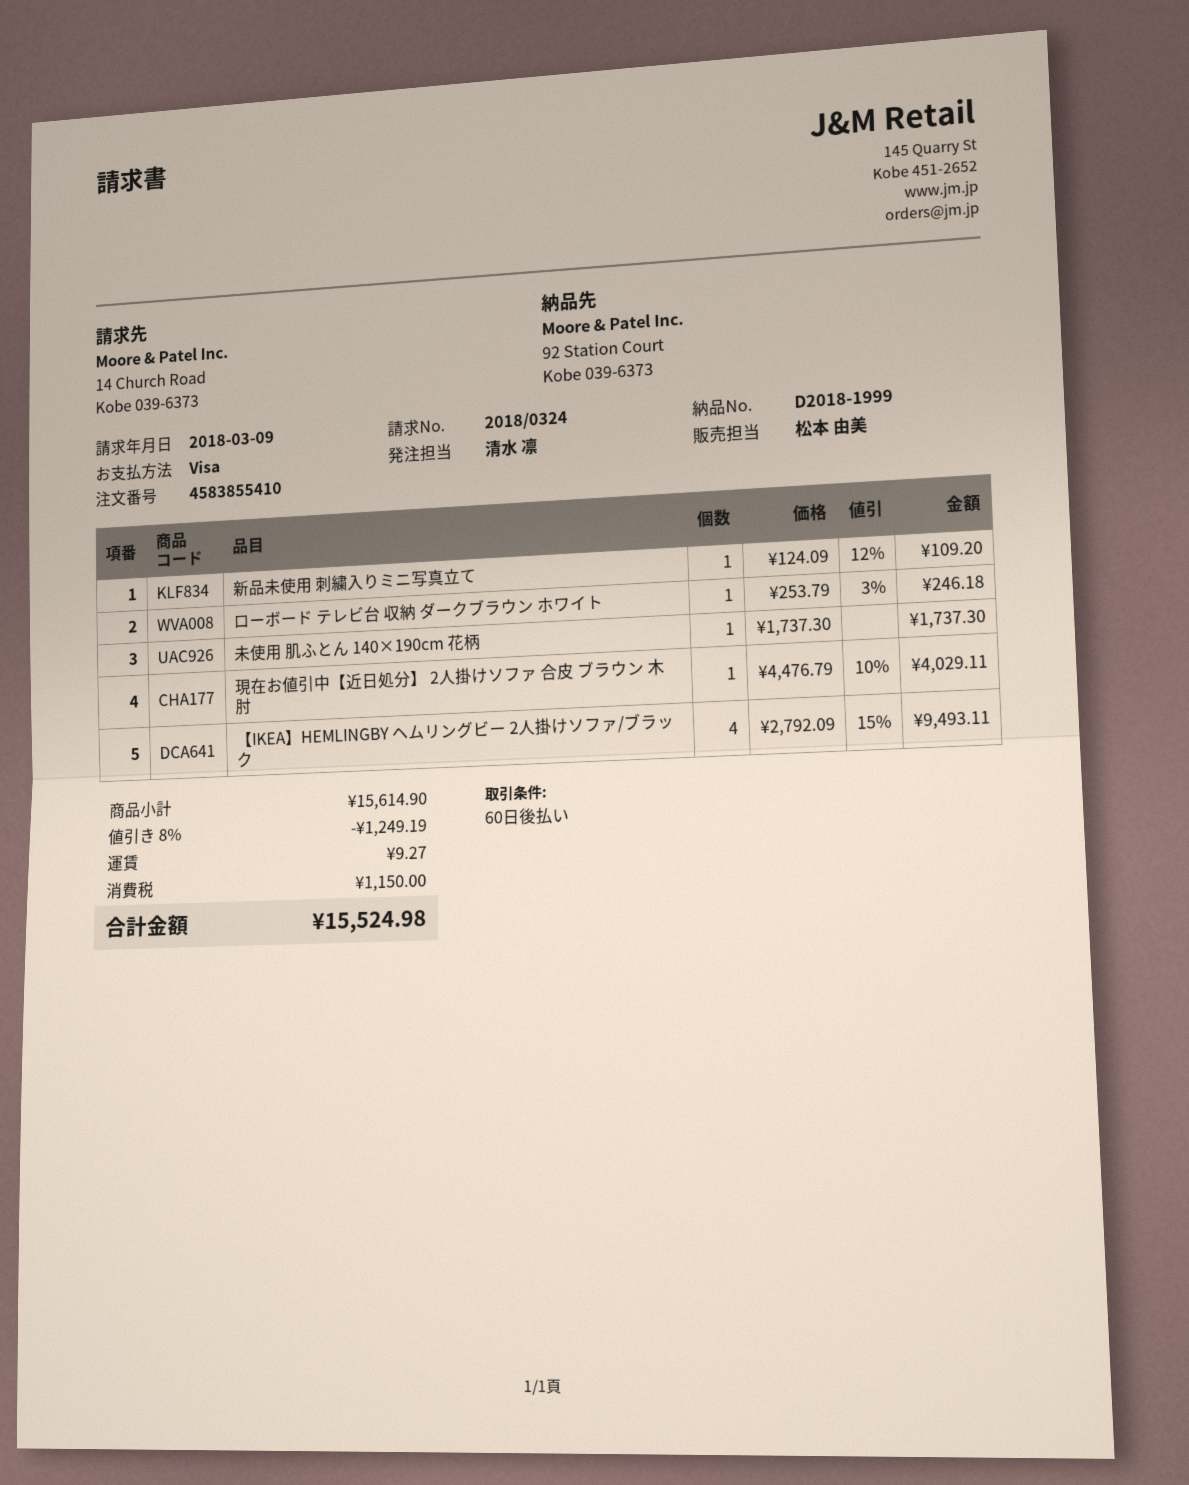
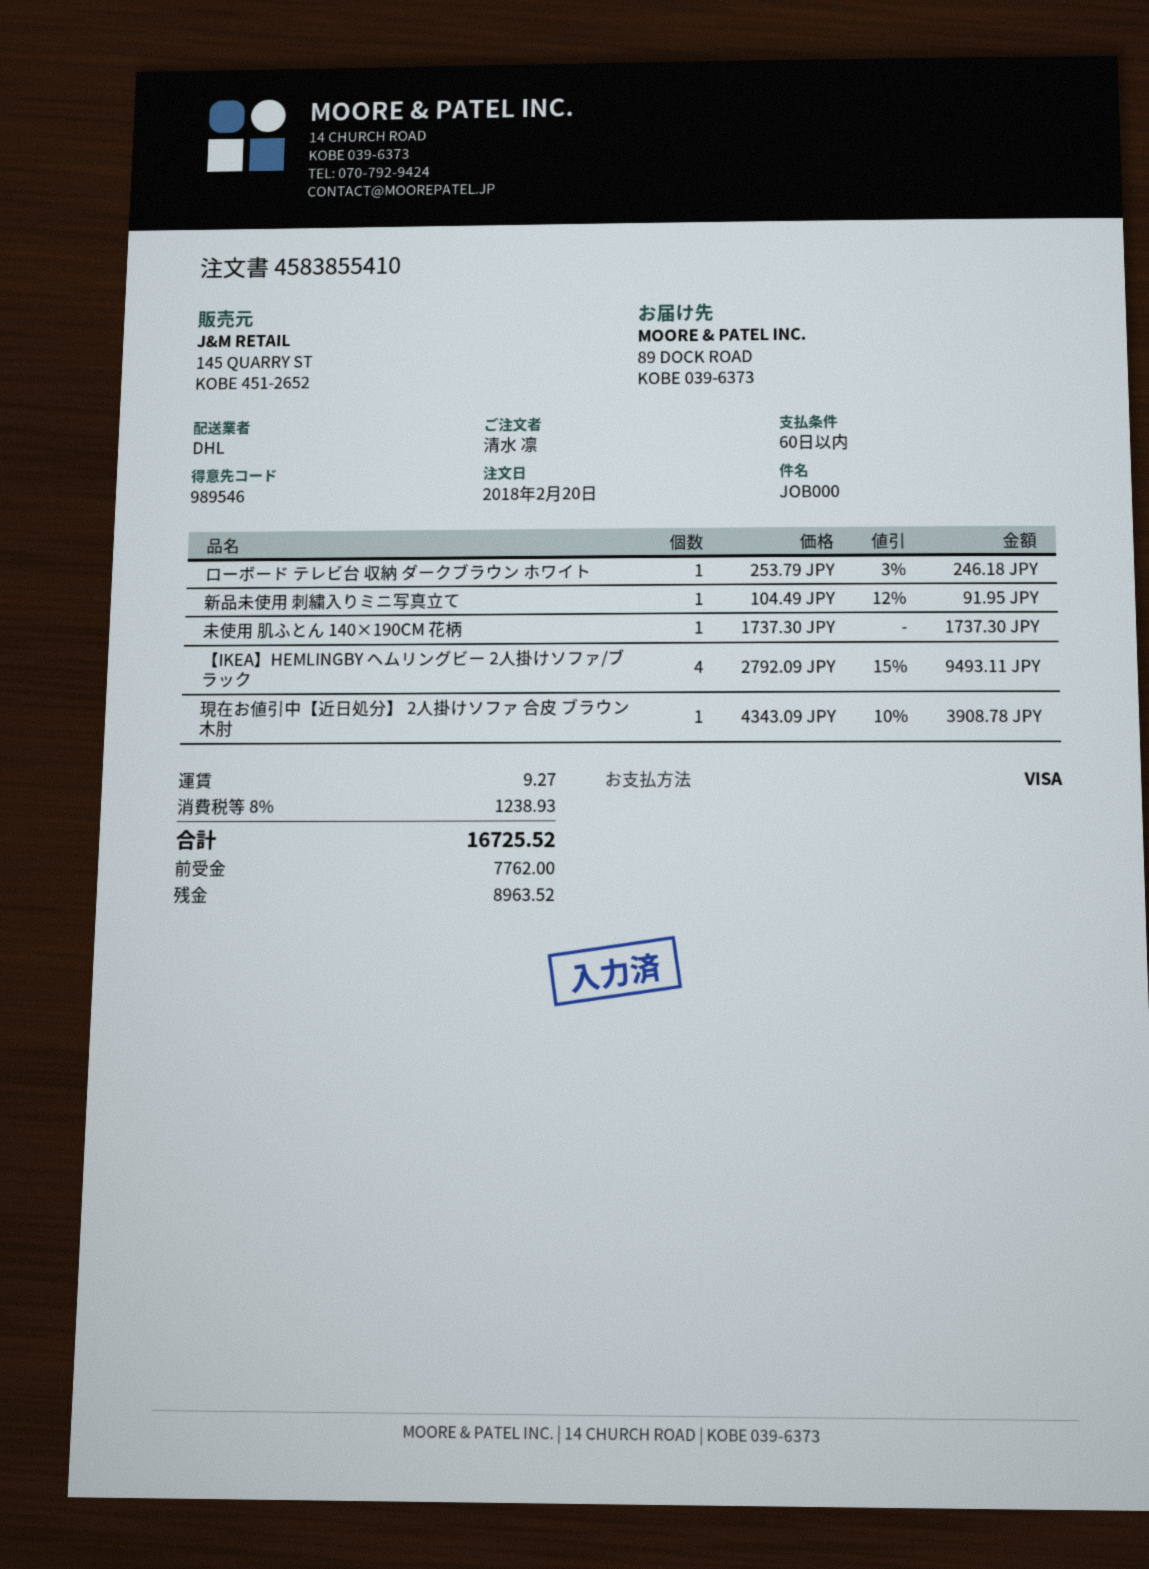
ship to: 92 Station Court, Kobe 039-6373 -> 89 DOCK ROAD, KOBE 039-6373
新品未使用 刺繍入りミニ写真立て: 1 x 124.09 - 12% = 109.20 -> 1 x 104.49 - 12% = 91.95
現在お値引中【近日処分】 2人掛けソファ 合皮 ブラウン 木肘: 1 x 4476.79 - 10% = 4029.11 -> 1 x 4343.09 - 10% = 3908.78
discount: 8% = 1249.19 -> none
tax: 1150.00 -> 1238.93
total: 15524.98 -> 16725.52

